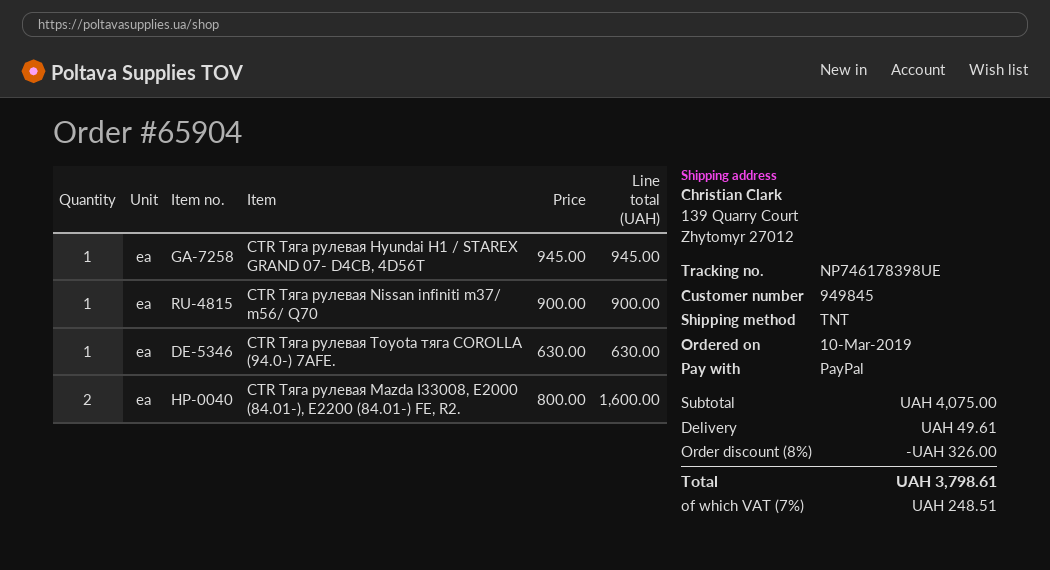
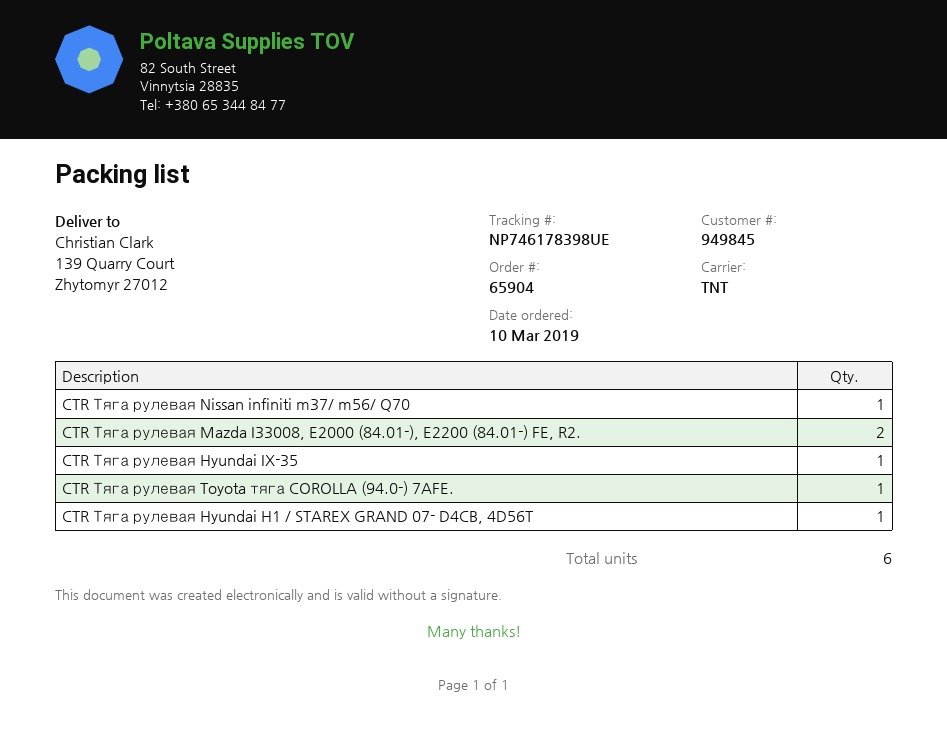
CTR Тяга рулевая Hyundai IX-35: none -> 1

